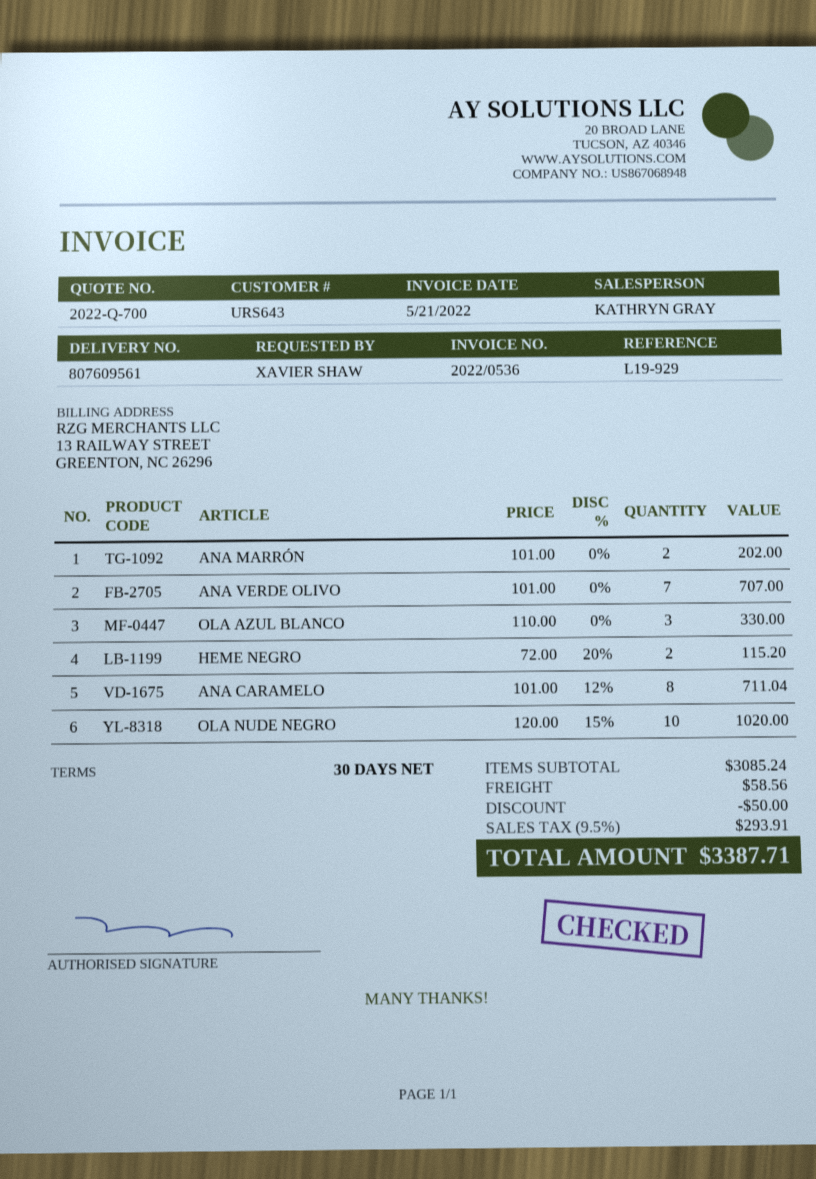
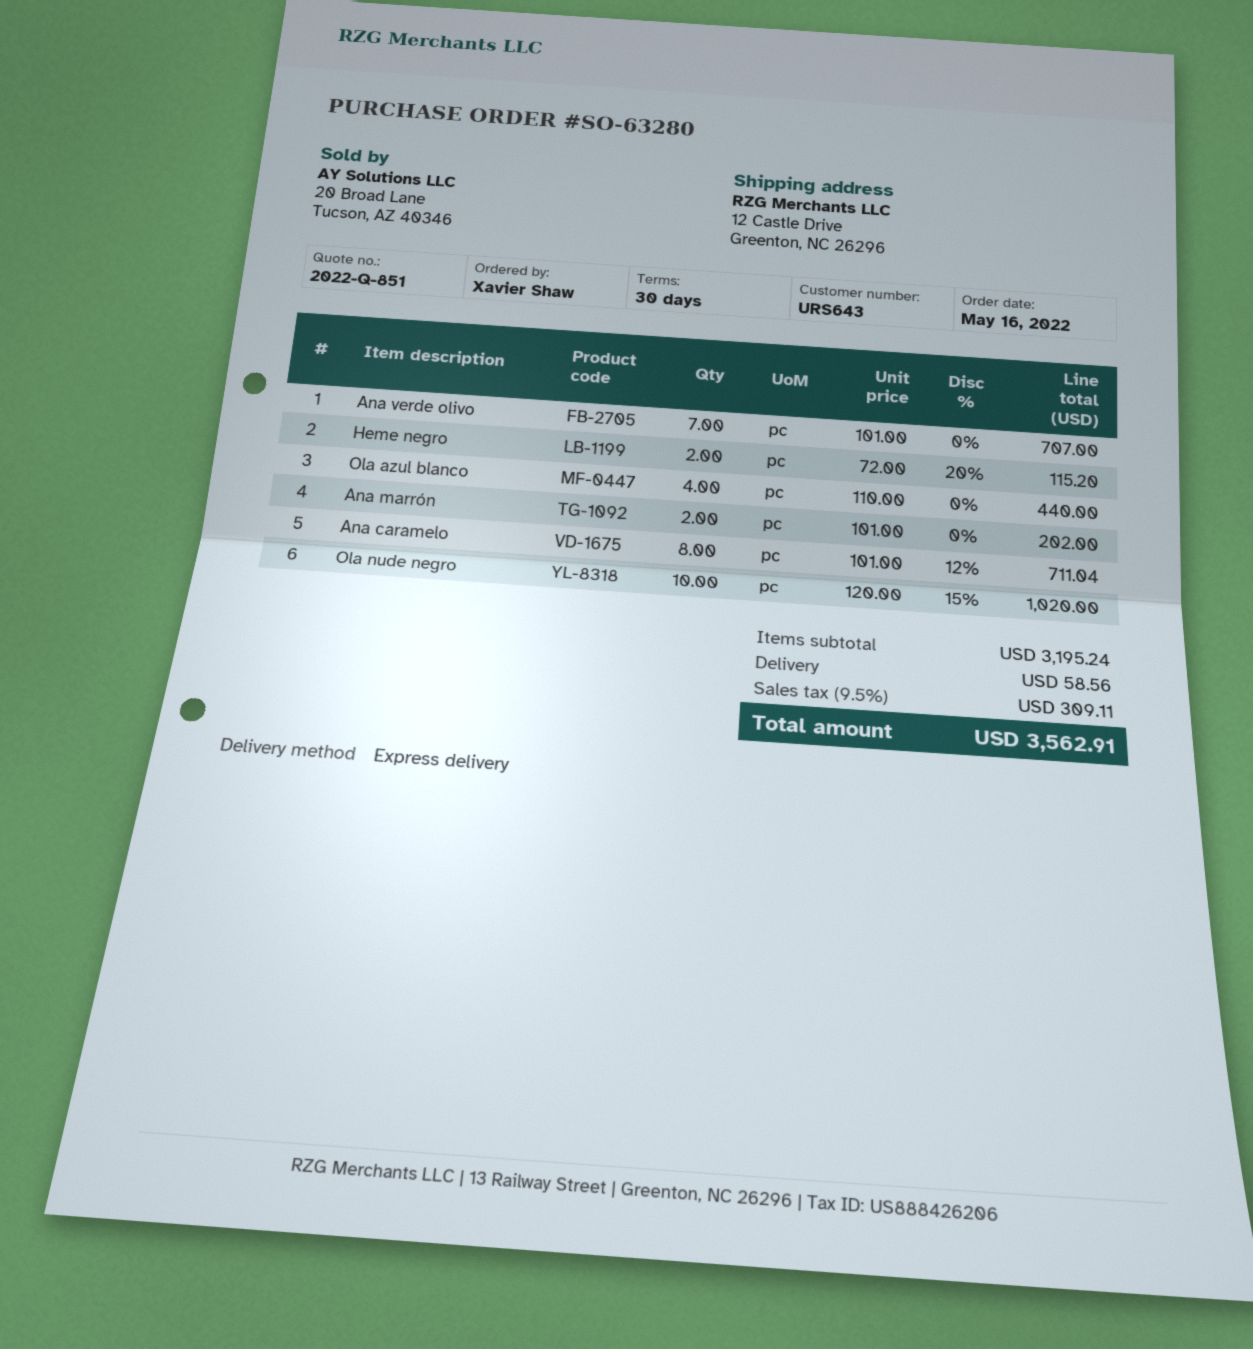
quote number: 2022-Q-700 -> 2022-Q-851
OLA AZUL BLANCO: 3 x 110.00 = 330.00 -> 4 x 110.00 = 440.00
subtotal: 3085.24 -> 3195.24
discount: 50.00 -> none
tax: 9.5% = 293.91 -> 9.5% = 309.11
total: 3387.71 -> 3562.91

